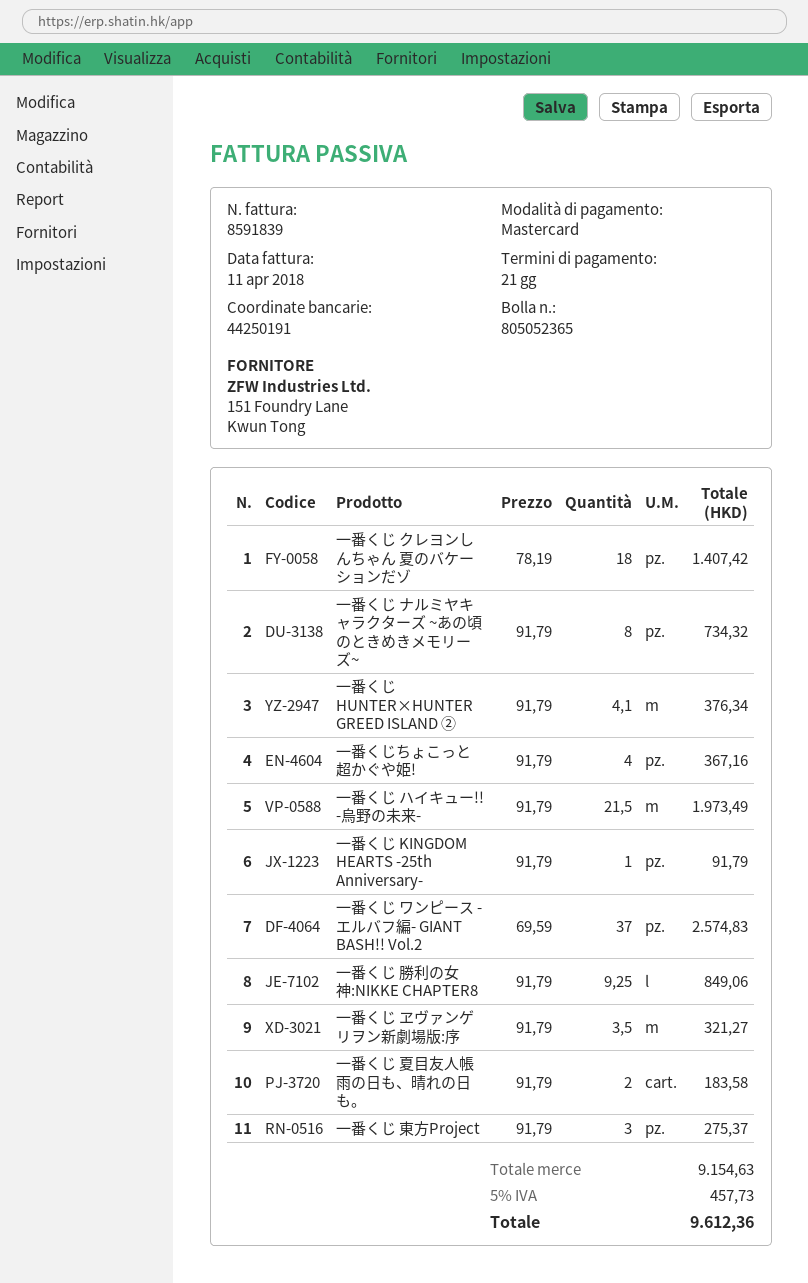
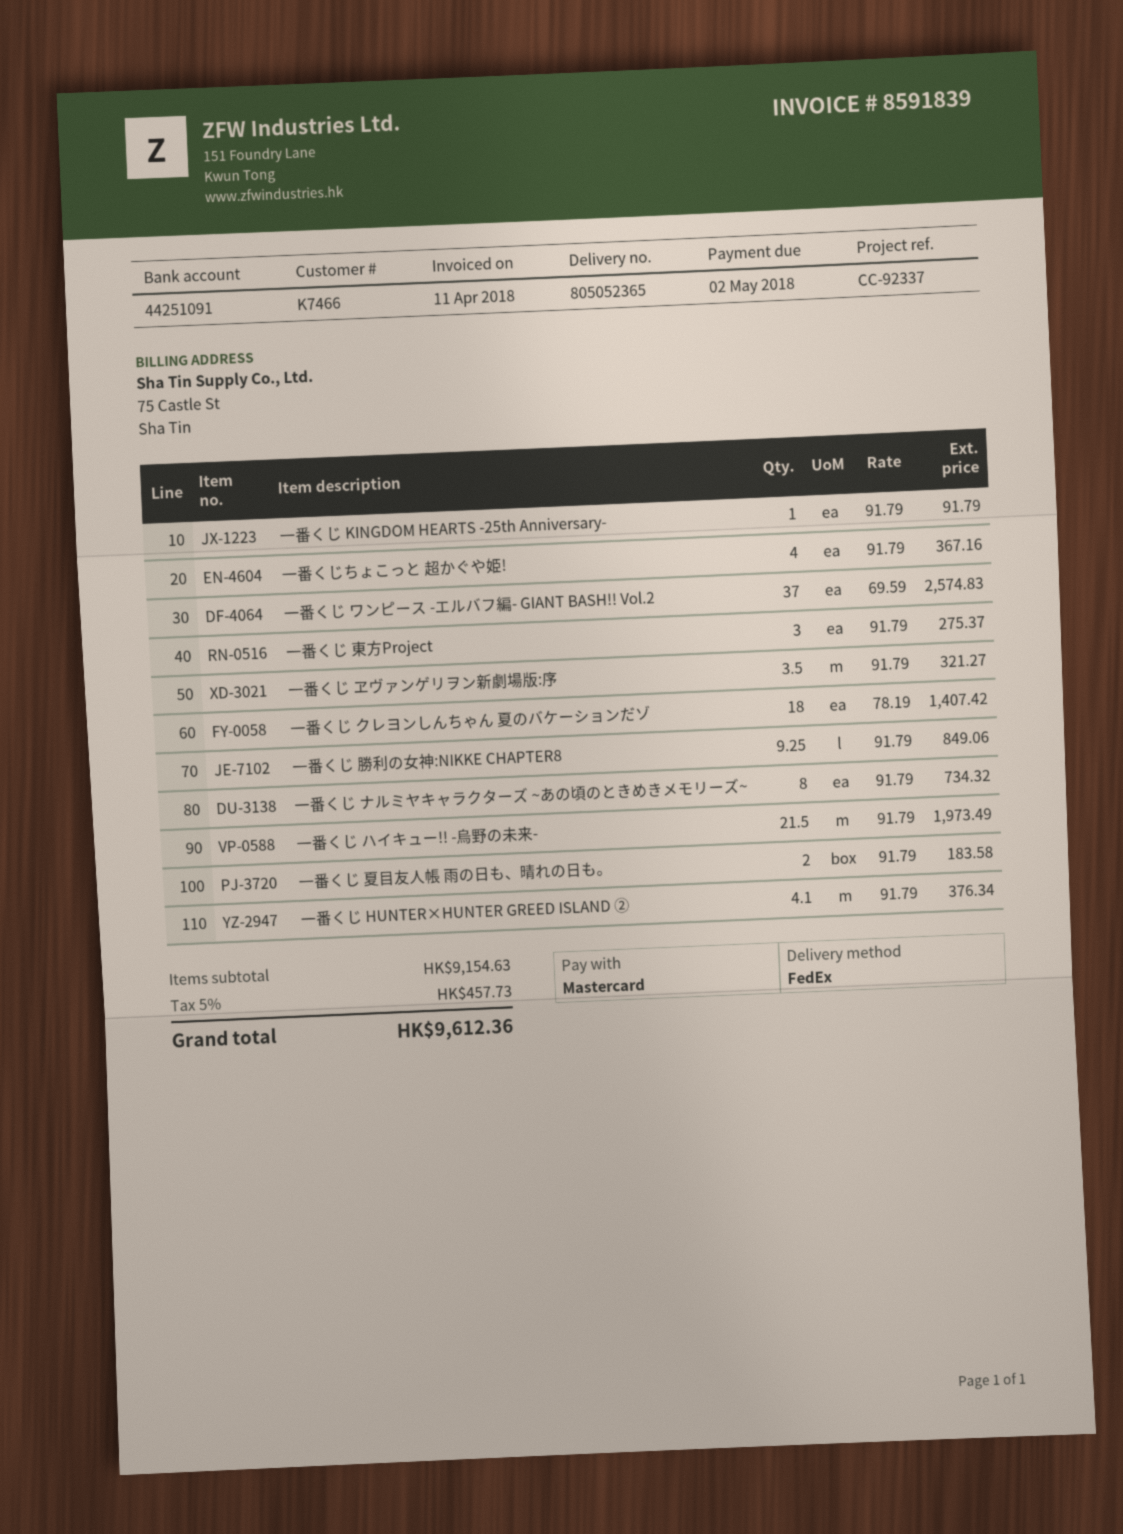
bank account: 44250191 -> 44251091

